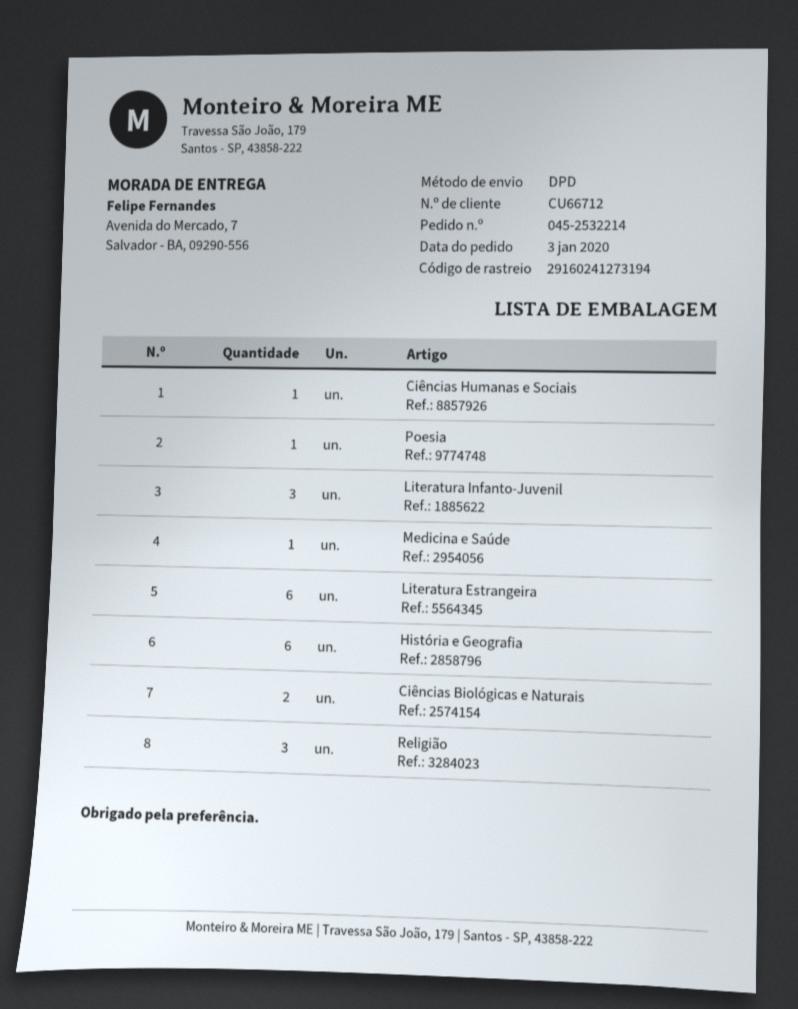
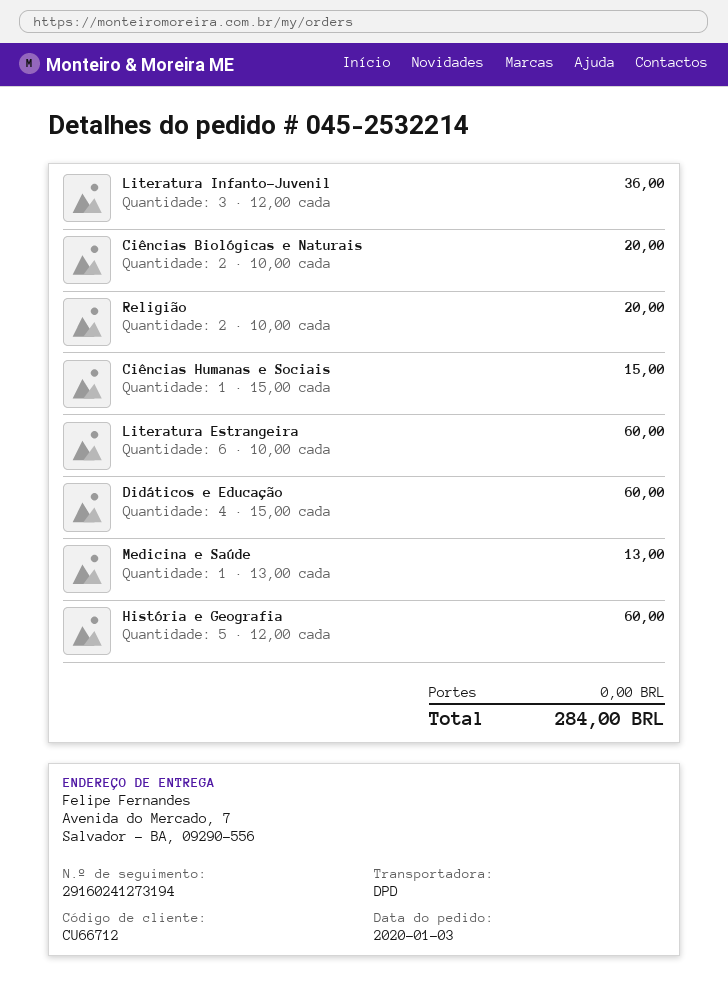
Poesia: 1 -> none
História e Geografia: 6 -> 5
Religião: 3 -> 2
Didáticos e Educação: none -> 4

